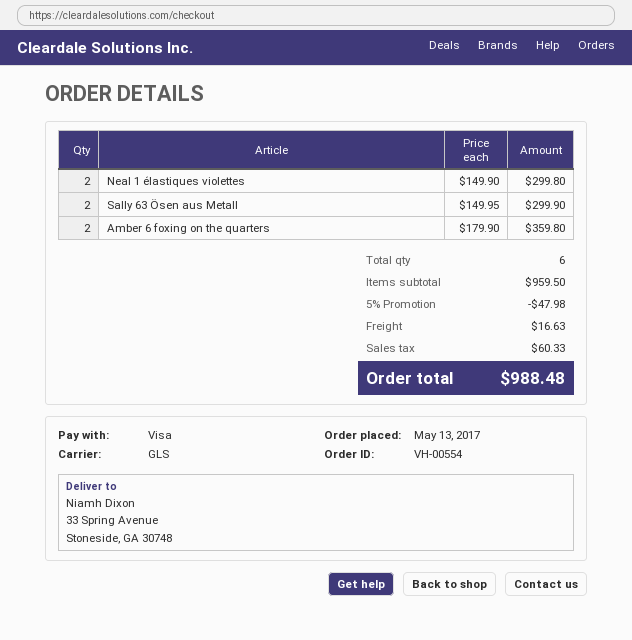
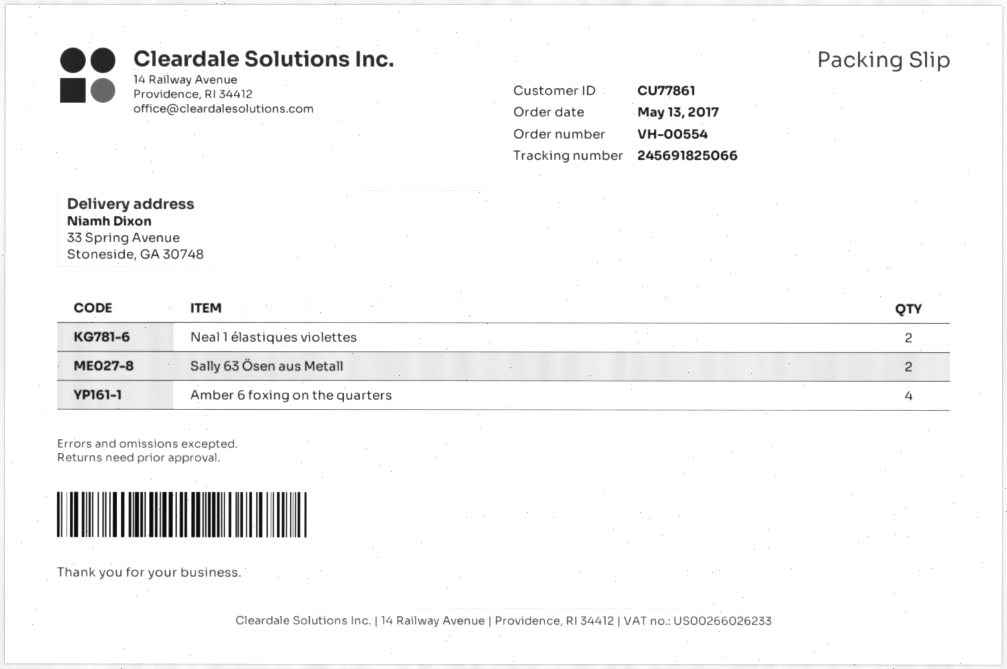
Amber 6 foxing on the quarters: 2 -> 4

